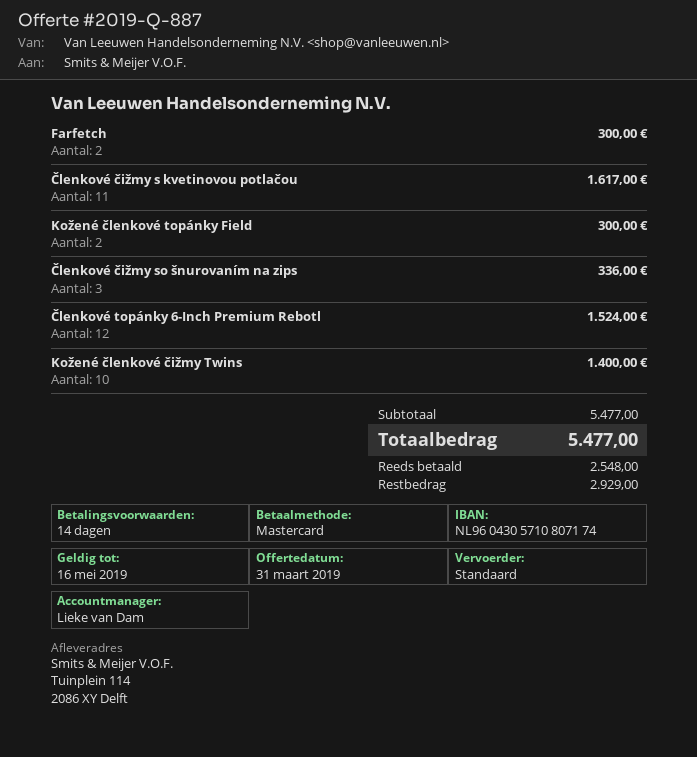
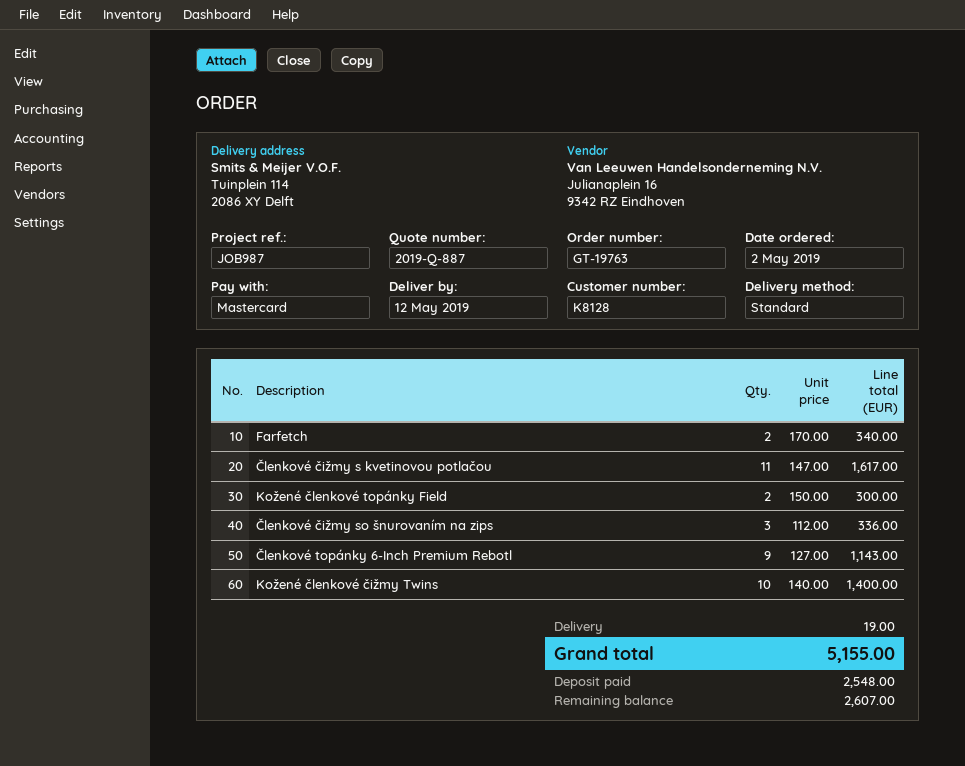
Farfetch: 2 for 300.00 -> 2 for 340.00
Členkové topánky 6-Inch Premium Rebotl: 12 for 1524.00 -> 9 for 1143.00
shipping: none -> 19.00
total: 5477.00 -> 5155.00
balance: 2929.00 -> 2607.00

